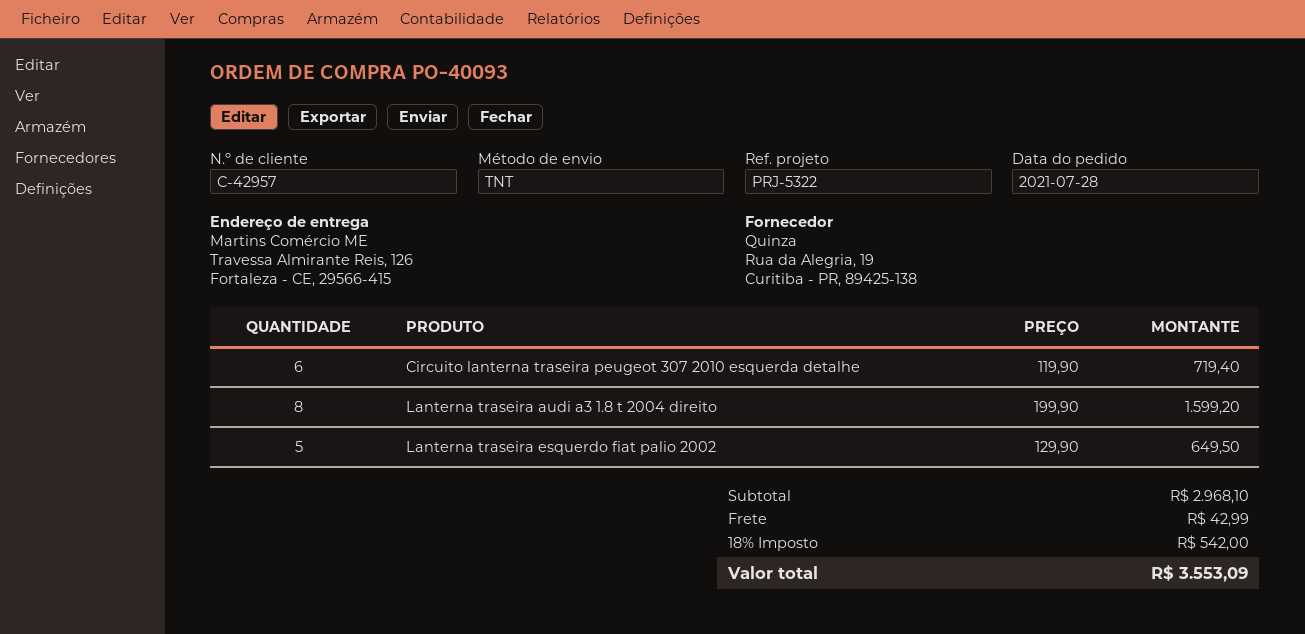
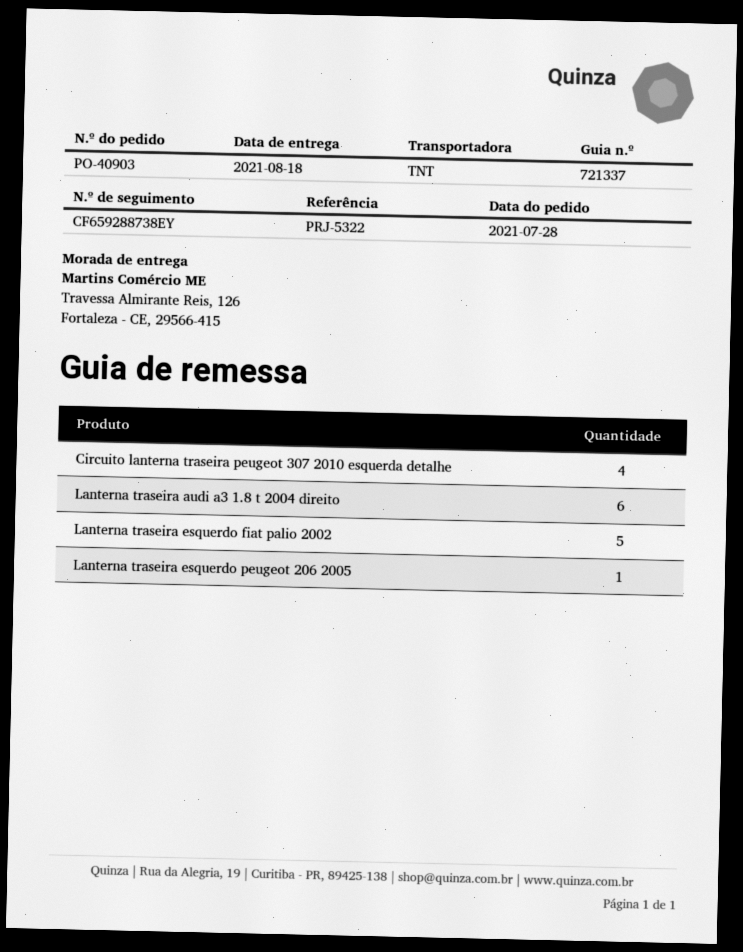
order number: PO-40093 -> PO-40903
Circuito lanterna traseira peugeot 307 2010 esquerda detalhe: 6 -> 4
Lanterna traseira audi a3 1.8 t 2004 direito: 8 -> 6
Lanterna traseira esquerdo peugeot 206 2005: none -> 1

